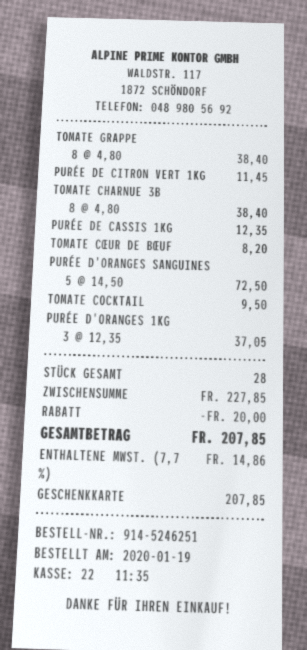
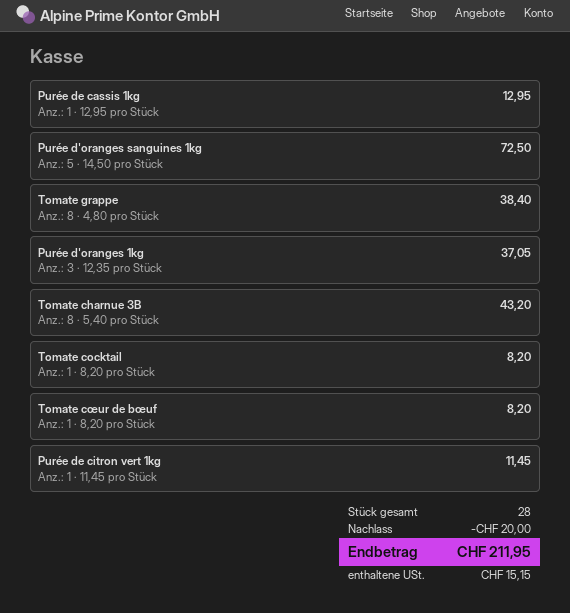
TOMATE CHARNUE 3B: 8 x 4.80 = 38.40 -> 8 x 5.40 = 43.20
PURÉE DE CASSIS 1KG: 1 x 12.35 = 12.35 -> 1 x 12.95 = 12.95
TOMATE COCKTAIL: 1 x 9.50 = 9.50 -> 1 x 8.20 = 8.20
tax: 14.86 -> 15.15
total: 207.85 -> 211.95

